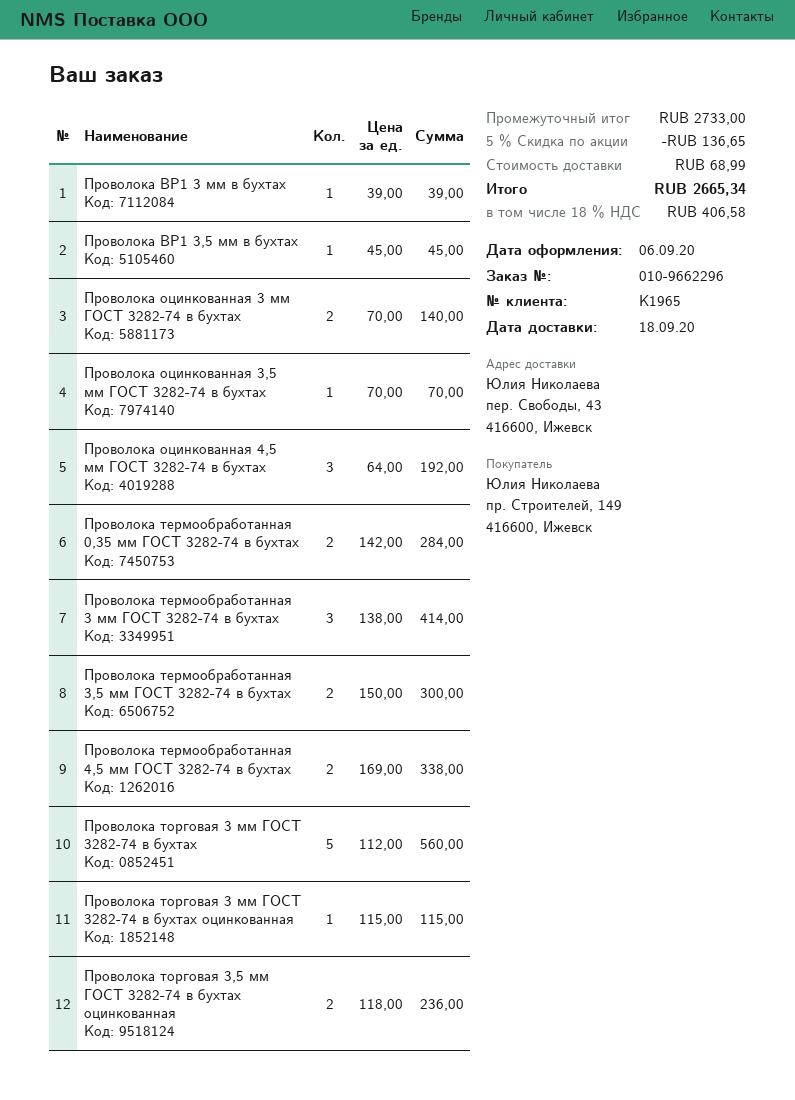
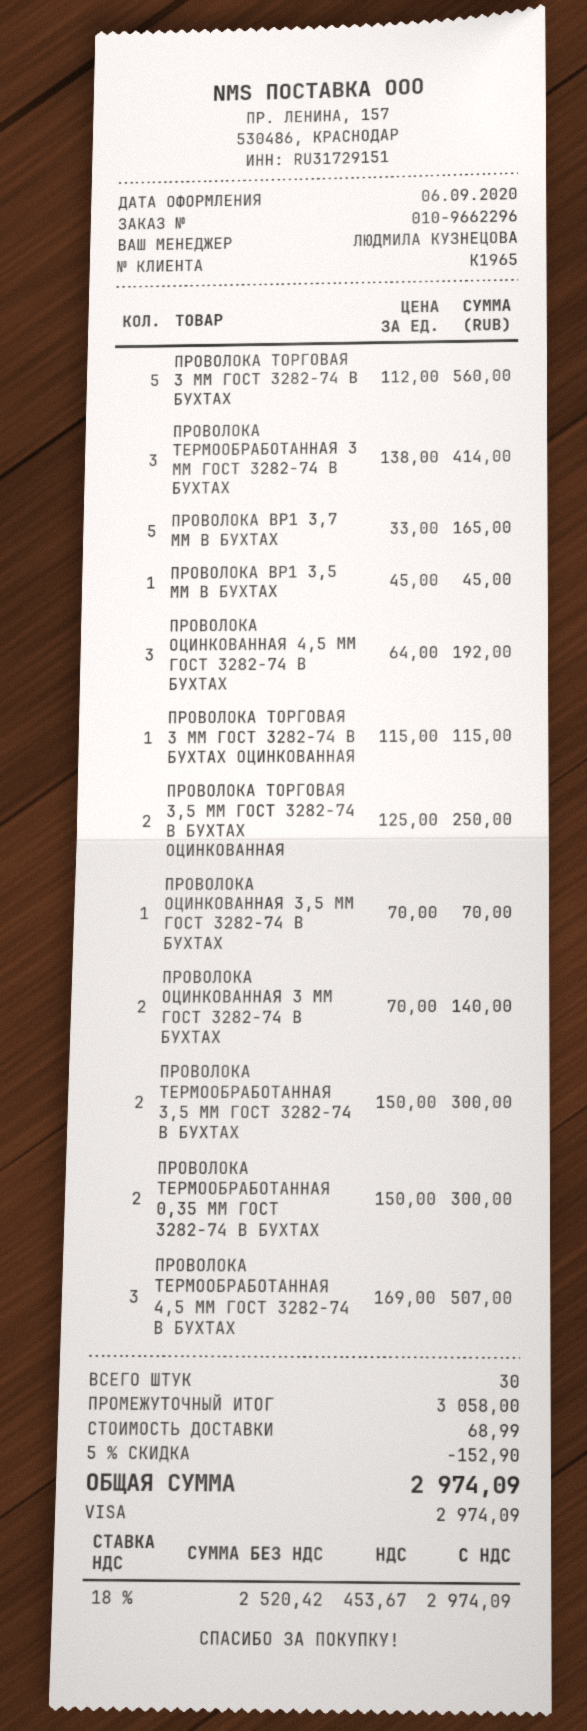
Проволока ВР1 3 мм в бухтах: 1 x 39.00 = 39.00 -> none
Проволока термообработанная 0,35 мм ГОСТ 3282-74 в бухтах: 2 x 142.00 = 284.00 -> 2 x 150.00 = 300.00
Проволока термообработанная 4,5 мм ГОСТ 3282-74 в бухтах: 2 x 169.00 = 338.00 -> 3 x 169.00 = 507.00
Проволока торговая 3,5 мм ГОСТ 3282-74 в бухтах оцинкованная: 2 x 118.00 = 236.00 -> 2 x 125.00 = 250.00
ПРОВОЛОКА ВР1 3,7 ММ В БУХТАХ: none -> 5 x 33.00 = 165.00
subtotal: 2733.00 -> 3058.00
discount: 5% = 136.65 -> 5% = 152.90
tax: 18% = 406.58 -> 18% = 453.67
total: 2665.34 -> 2974.09

